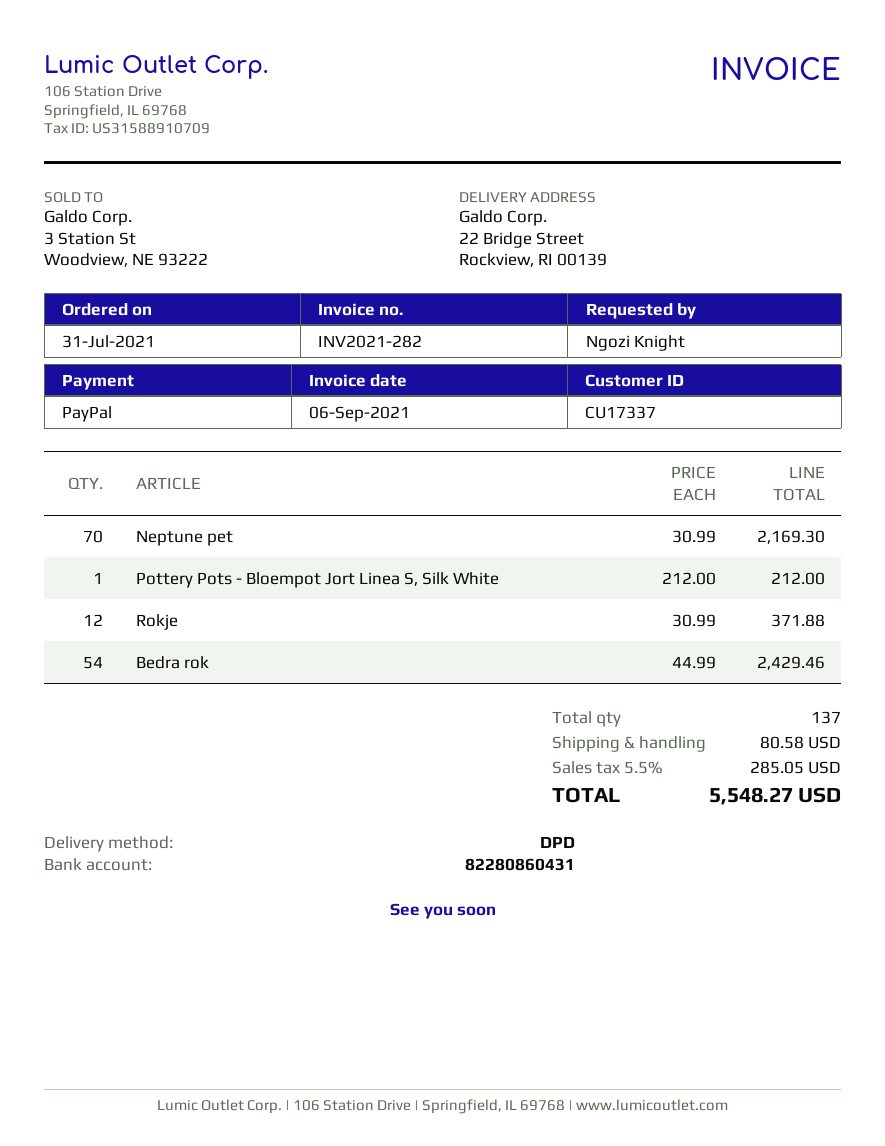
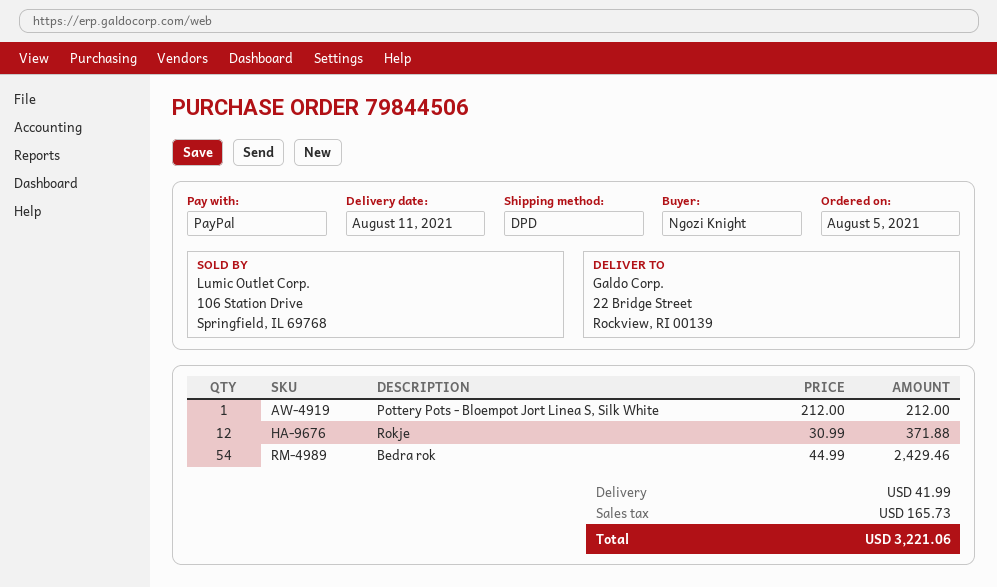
order date: 2021-07-31 -> 2021-08-05
Neptune pet: 70 x 30.99 = 2169.30 -> none
shipping: 80.58 -> 41.99
tax: 285.05 -> 165.73
total: 5548.27 -> 3221.06

